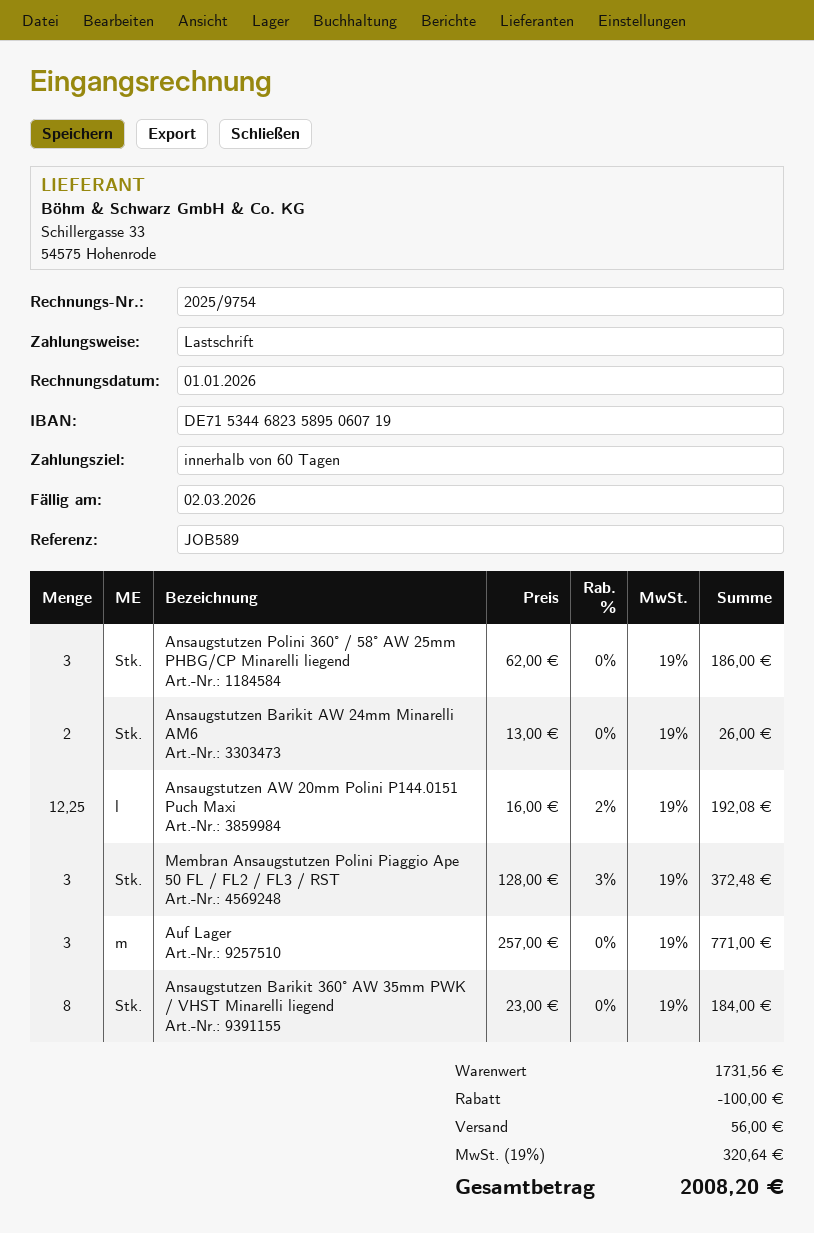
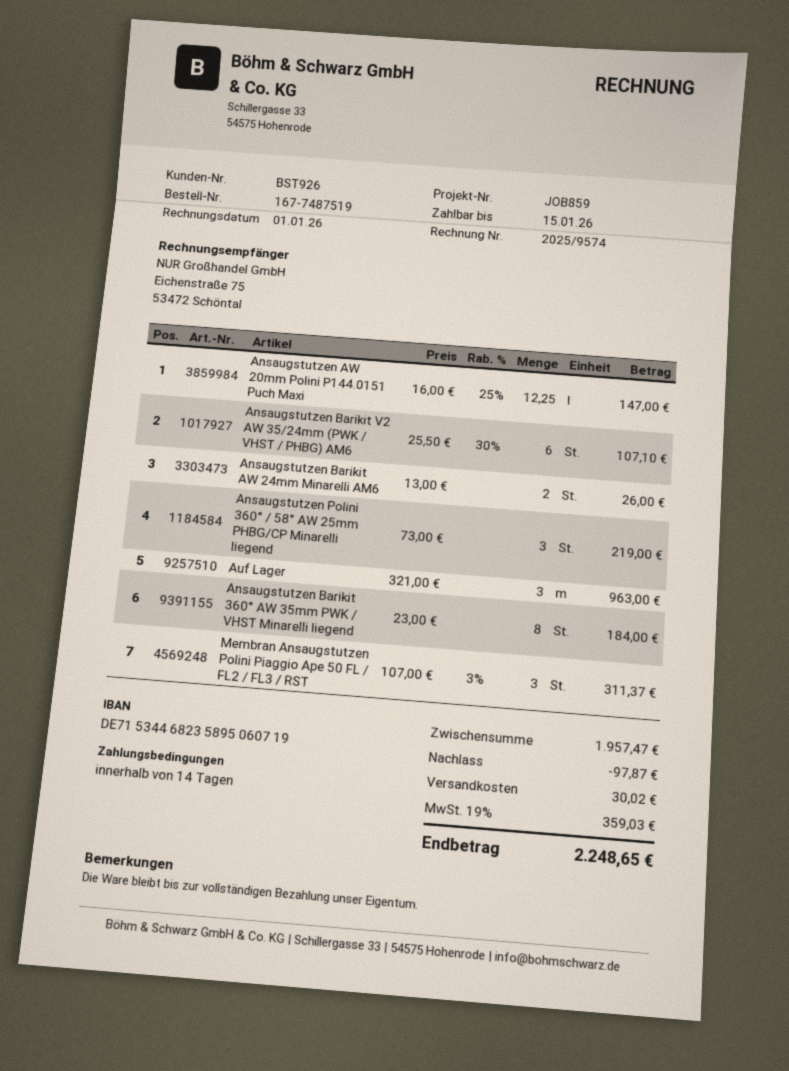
invoice number: 2025/9754 -> 2025/9574
payment terms: 60 days -> 14 days
due date: 2026-03-02 -> 2026-01-15
reference: JOB589 -> JOB859
Ansaugstutzen Polini 360° / 58° AW 25mm PHBG/CP Minarelli liegend: 3 x 62.00 = 186.00 -> 3 x 73.00 = 219.00
Ansaugstutzen AW 20mm Polini P144.0151 Puch Maxi: 12.25 x 16.00 - 2% = 192.08 -> 12.25 x 16.00 - 25% = 147.00
Membran Ansaugstutzen Polini Piaggio Ape 50 FL / FL2 / FL3 / RST: 3 x 128.00 - 3% = 372.48 -> 3 x 107.00 - 3% = 311.37
Auf Lager: 3 x 257.00 = 771.00 -> 3 x 321.00 = 963.00
Ansaugstutzen Barikit V2 AW 35/24mm (PWK / VHST / PHBG) AM6: none -> 6 x 25.50 - 30% = 107.10
subtotal: 1731.56 -> 1957.47
discount: 100.00 -> 97.87
shipping: 56.00 -> 30.02
tax: 19% = 320.64 -> 19% = 359.03
total: 2008.20 -> 2248.65

